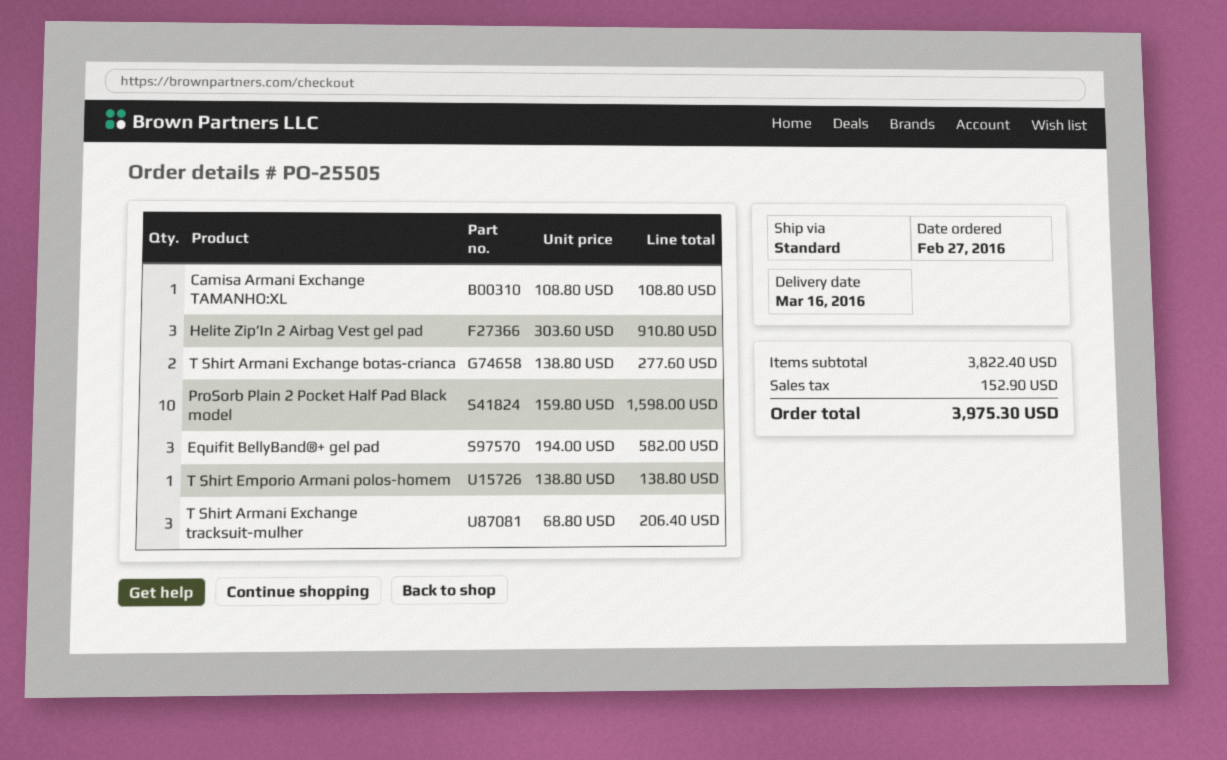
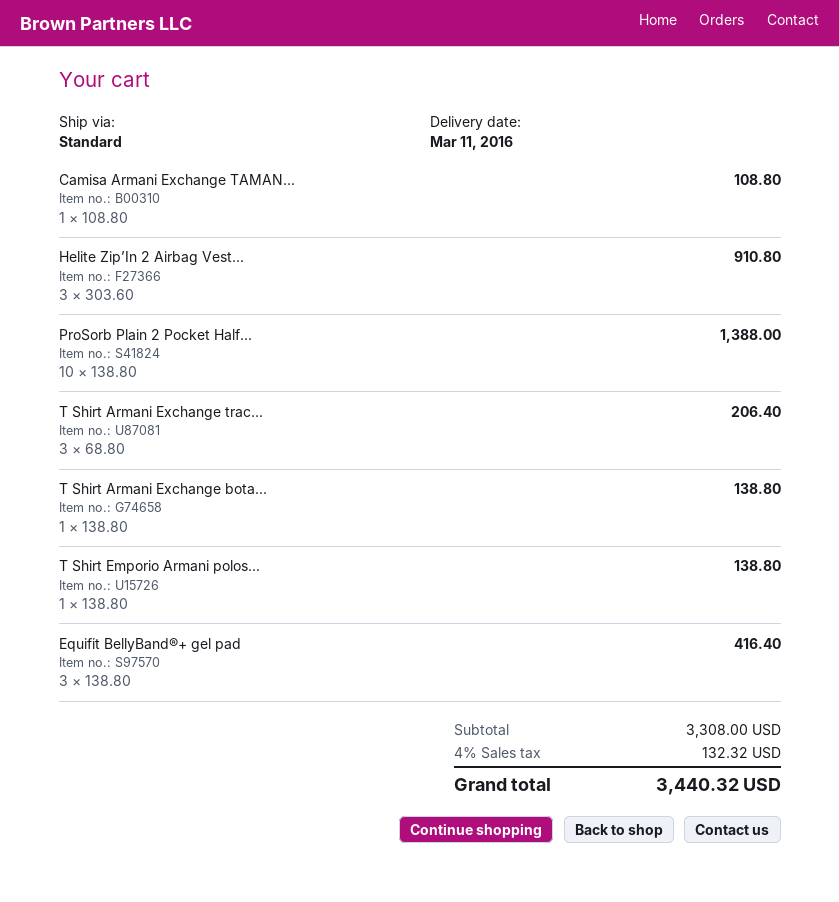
delivery date: 2016-03-16 -> 2016-03-11
T Shirt Armani Exchange botas-crianca: 2 x 138.80 = 277.60 -> 1 x 138.80 = 138.80
ProSorb Plain 2 Pocket Half Pad Black model: 10 x 159.80 = 1598.00 -> 10 x 138.80 = 1388.00
Equifit BellyBand®+ gel pad: 3 x 194.00 = 582.00 -> 3 x 138.80 = 416.40
subtotal: 3822.40 -> 3308.00
tax: 152.90 -> 132.32
total: 3975.30 -> 3440.32

